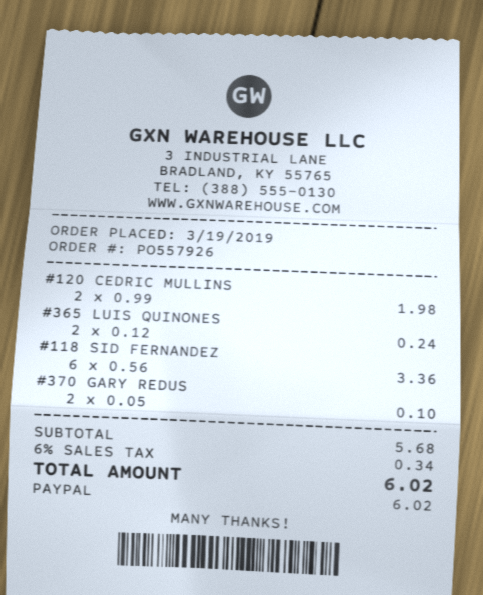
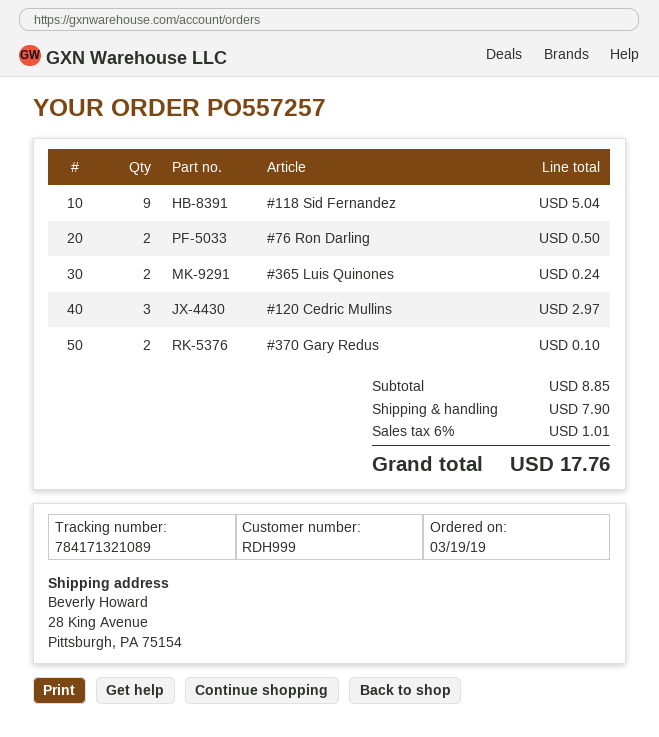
order number: PO557926 -> PO557257
#120 CEDRIC MULLINS: 2 for 1.98 -> 3 for 2.97
#118 SID FERNANDEZ: 6 for 3.36 -> 9 for 5.04
#76 Ron Darling: none -> 2 for 0.50
subtotal: 5.68 -> 8.85
shipping: none -> 7.90
tax: 6% = 0.34 -> 6% = 1.01
total: 6.02 -> 17.76

